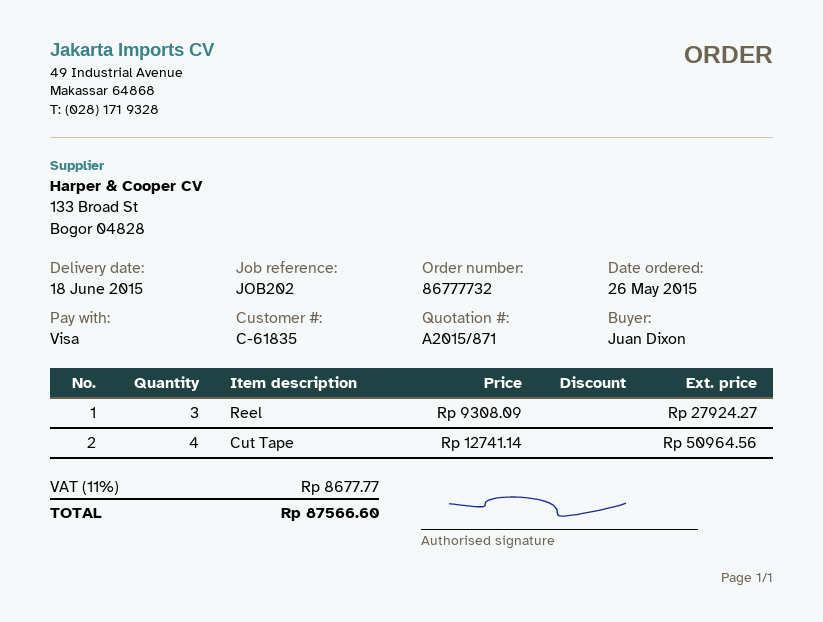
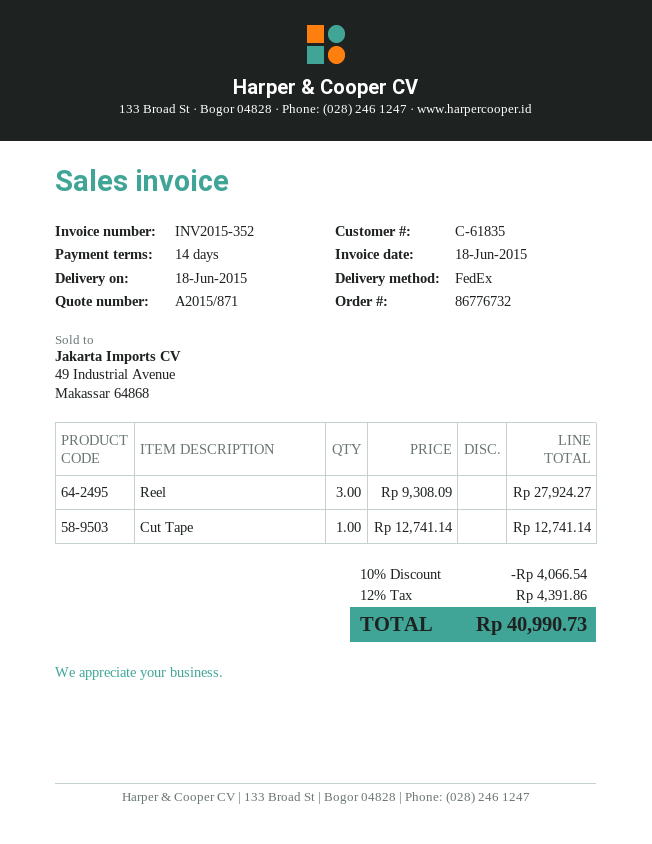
order number: 86777732 -> 86776732
Cut Tape: 4 x 12741.14 = 50964.56 -> 1 x 12741.14 = 12741.14
discount: none -> 10% = 4066.54
tax: 11% = 8677.77 -> 12% = 4391.86
total: 87566.60 -> 40990.73

